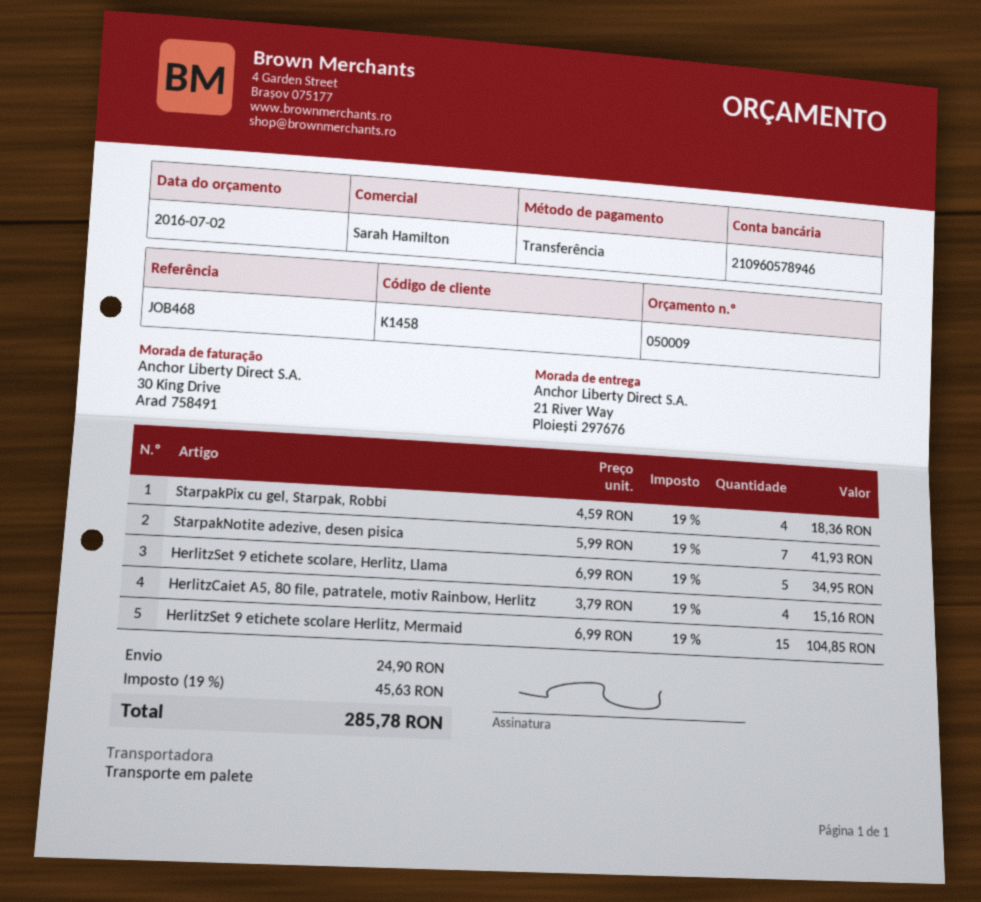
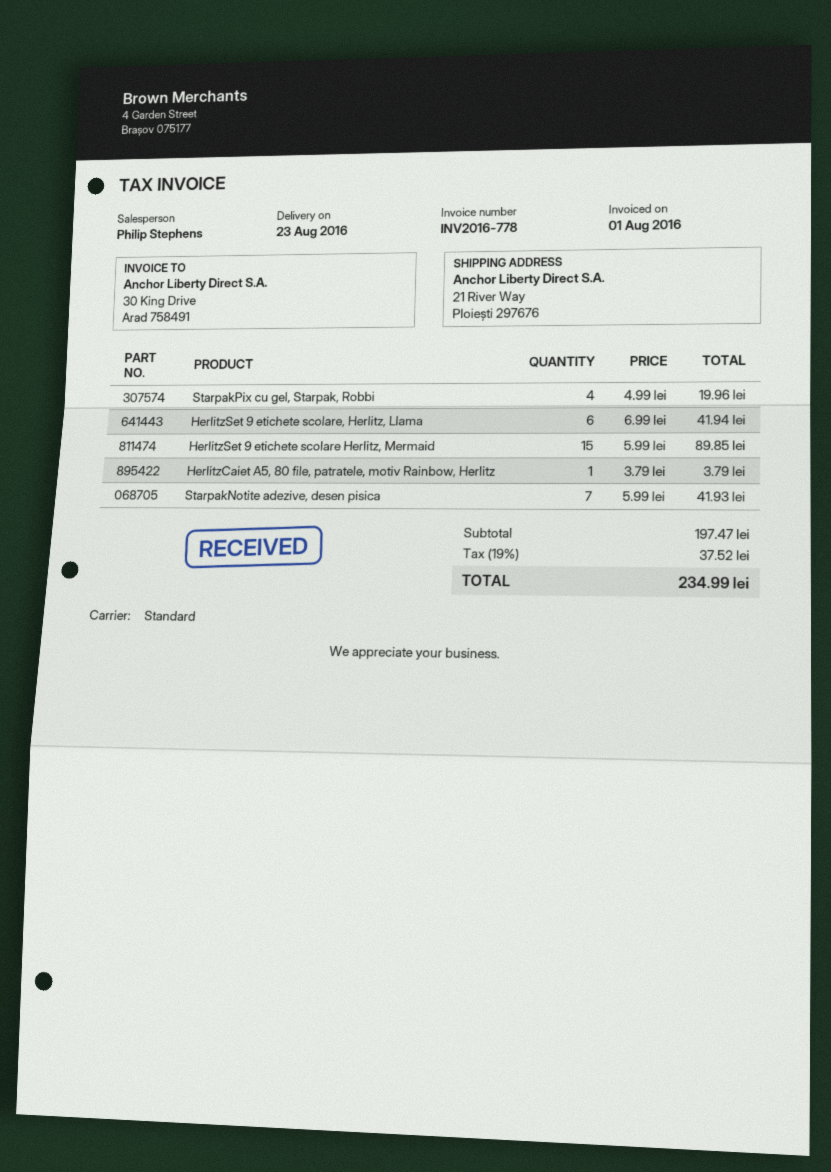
sales rep: Sarah Hamilton -> Philip Stephens
shipping method: pallet freight -> standard
StarpakPix cu gel, Starpak, Robbi: 4 x 4.59 = 18.36 -> 4 x 4.99 = 19.96
HerlitzSet 9 etichete scolare, Herlitz, Llama: 5 x 6.99 = 34.95 -> 6 x 6.99 = 41.94
HerlitzCaiet A5, 80 file, patratele, motiv Rainbow, Herlitz: 4 x 3.79 = 15.16 -> 1 x 3.79 = 3.79
HerlitzSet 9 etichete scolare Herlitz, Mermaid: 15 x 6.99 = 104.85 -> 15 x 5.99 = 89.85
shipping: 24.90 -> none
tax: 19% = 45.63 -> 19% = 37.52
total: 285.78 -> 234.99

